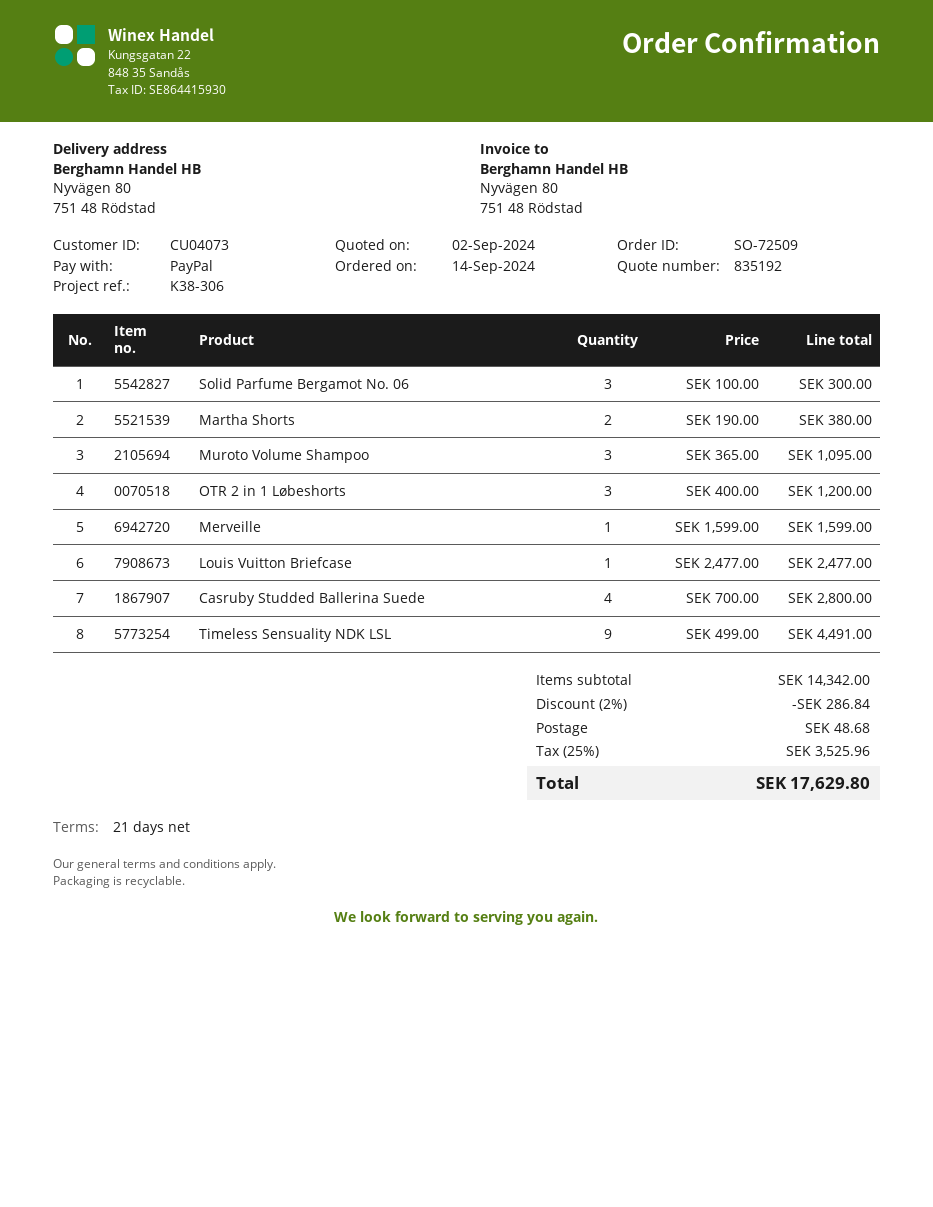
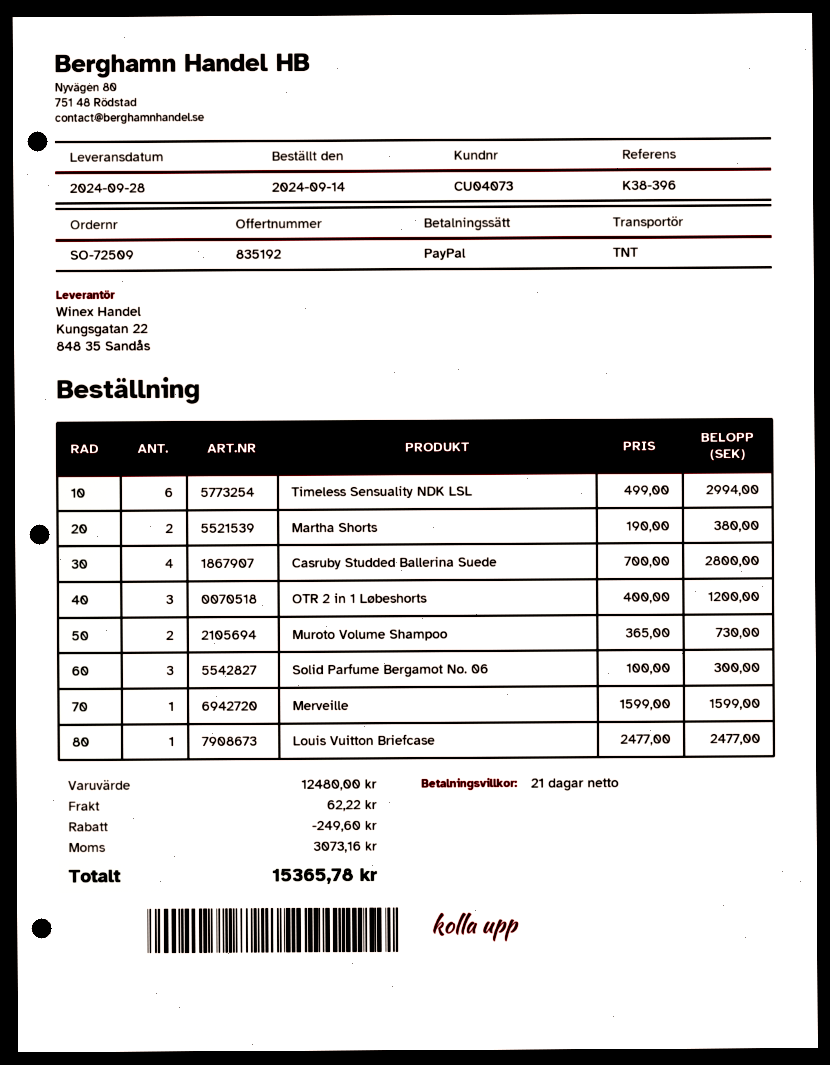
reference: K38-306 -> K38-396
Muroto Volume Shampoo: 3 x 365.00 = 1095.00 -> 2 x 365.00 = 730.00
Timeless Sensuality NDK LSL: 9 x 499.00 = 4491.00 -> 6 x 499.00 = 2994.00
subtotal: 14342.00 -> 12480.00
discount: 286.84 -> 249.60
shipping: 48.68 -> 62.22
tax: 3525.96 -> 3073.16
total: 17629.80 -> 15365.78

